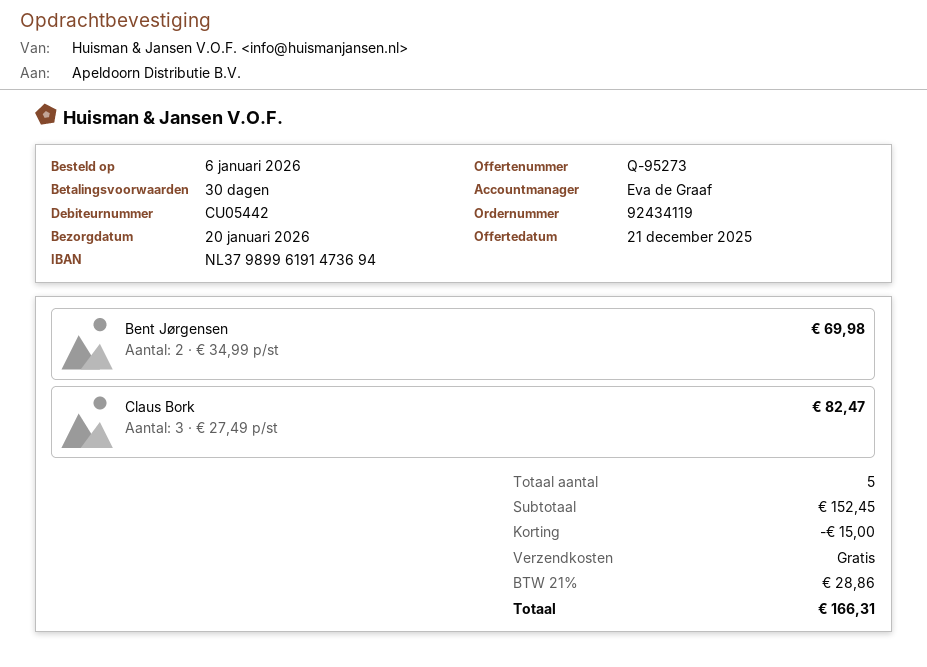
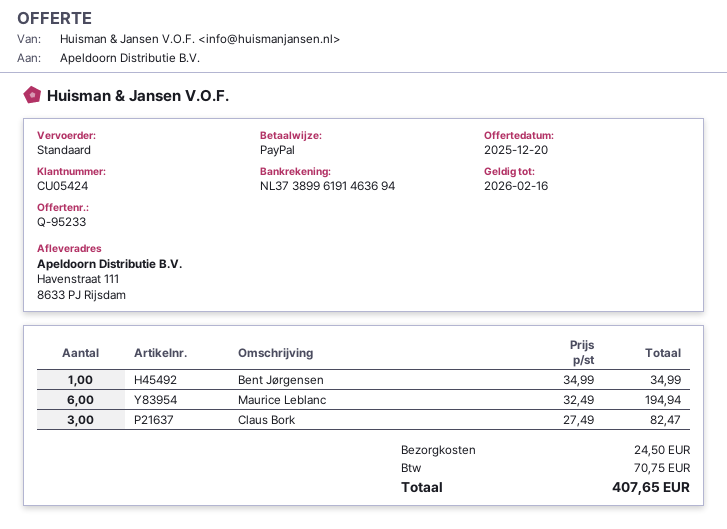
quote number: Q-95273 -> Q-95233
quote date: 2025-12-21 -> 2025-12-20
customer number: CU05442 -> CU05424
bank account: NL3798996191473694 -> NL3738996191463694
Bent Jørgensen: 2 x 34.99 = 69.98 -> 1 x 34.99 = 34.99
Maurice Leblanc: none -> 6 x 32.49 = 194.94
discount: 15.00 -> none
shipping: 0.00 -> 24.50
tax: 28.86 -> 70.75
total: 166.31 -> 407.65

